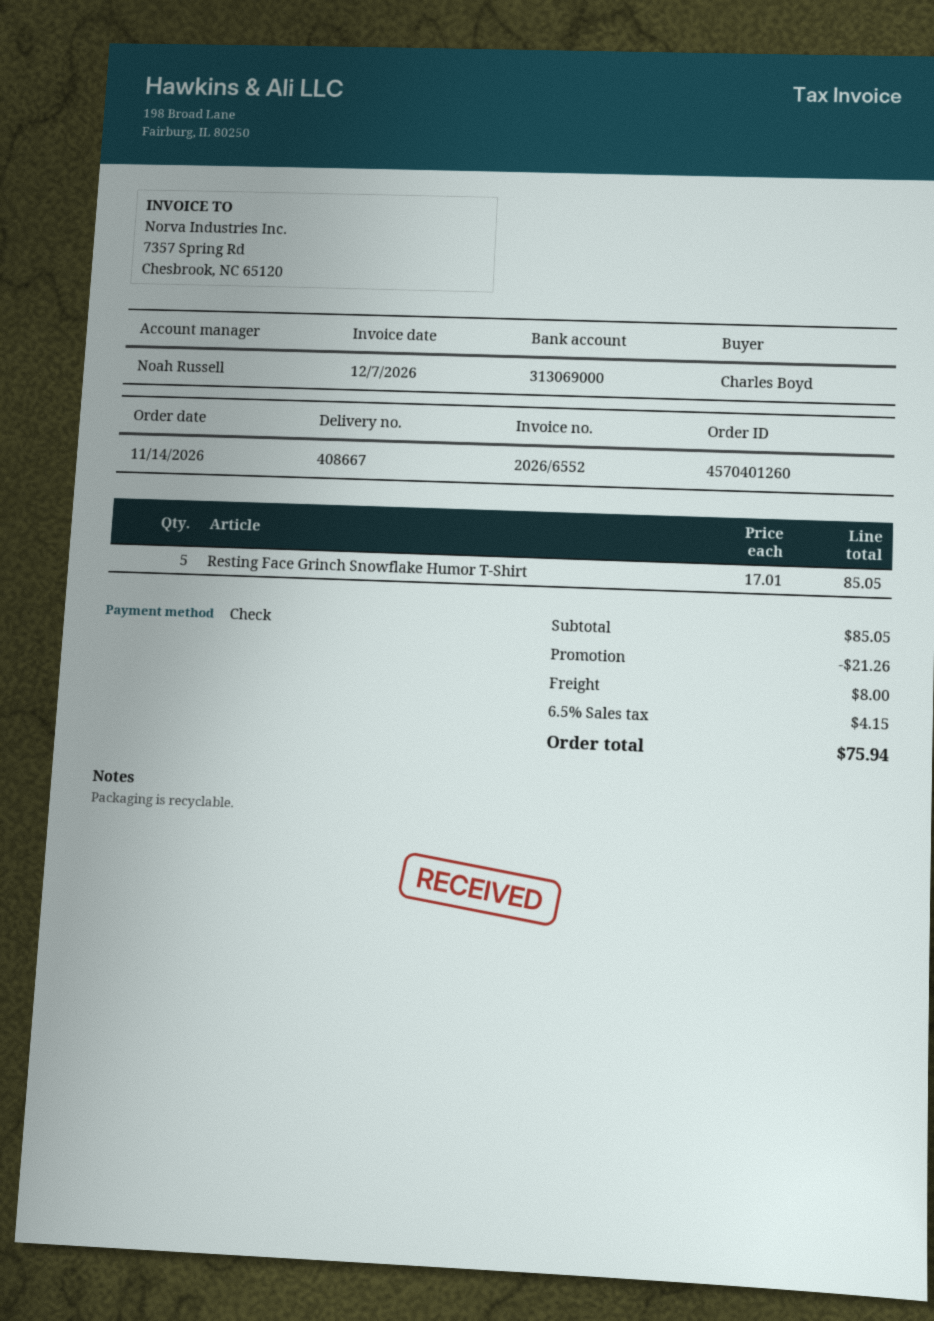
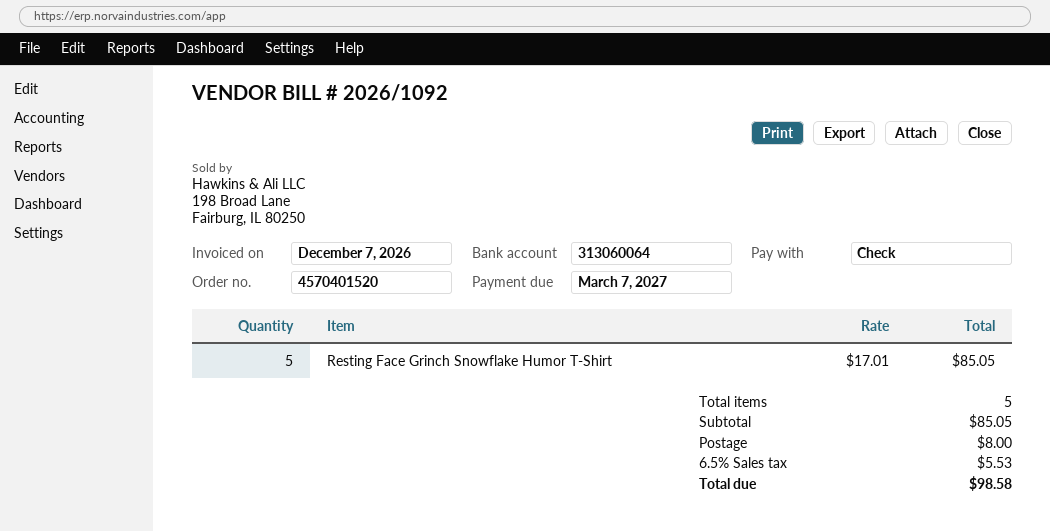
order number: 4570401260 -> 4570401520
invoice number: 2026/6552 -> 2026/1092
bank account: 313069000 -> 313060064
discount: 21.26 -> none
tax: 6.5% = 4.15 -> 6.5% = 5.53
total: 75.94 -> 98.58

